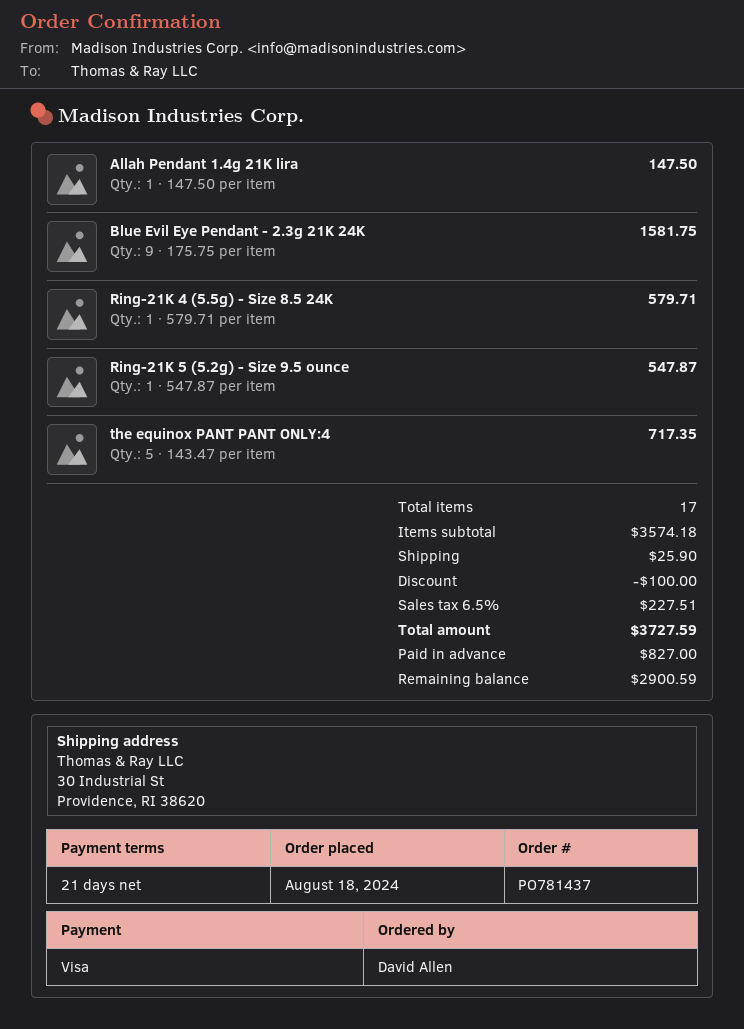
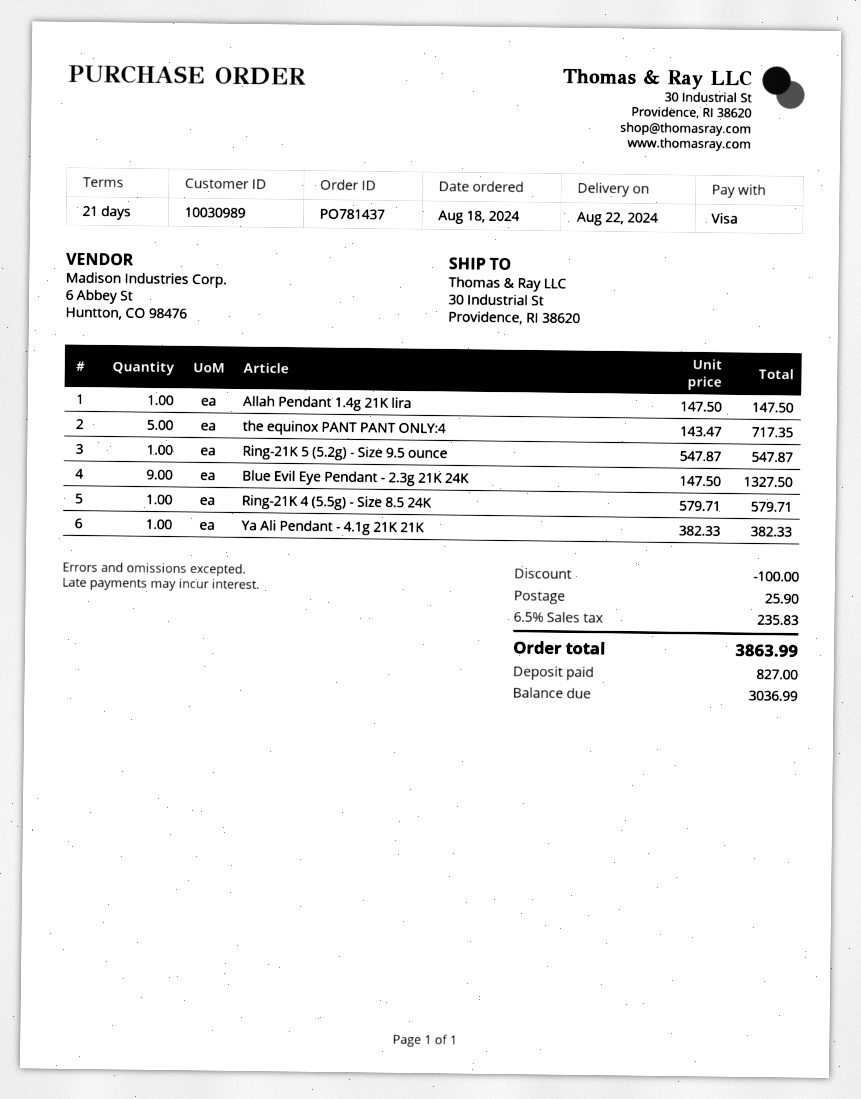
Blue Evil Eye Pendant - 2.3g 21K 24K: 9 x 175.75 = 1581.75 -> 9 x 147.50 = 1327.50
Ya Ali Pendant - 4.1g 21K 21K: none -> 1 x 382.33 = 382.33
tax: 6.5% = 227.51 -> 6.5% = 235.83
total: 3727.59 -> 3863.99
balance: 2900.59 -> 3036.99

